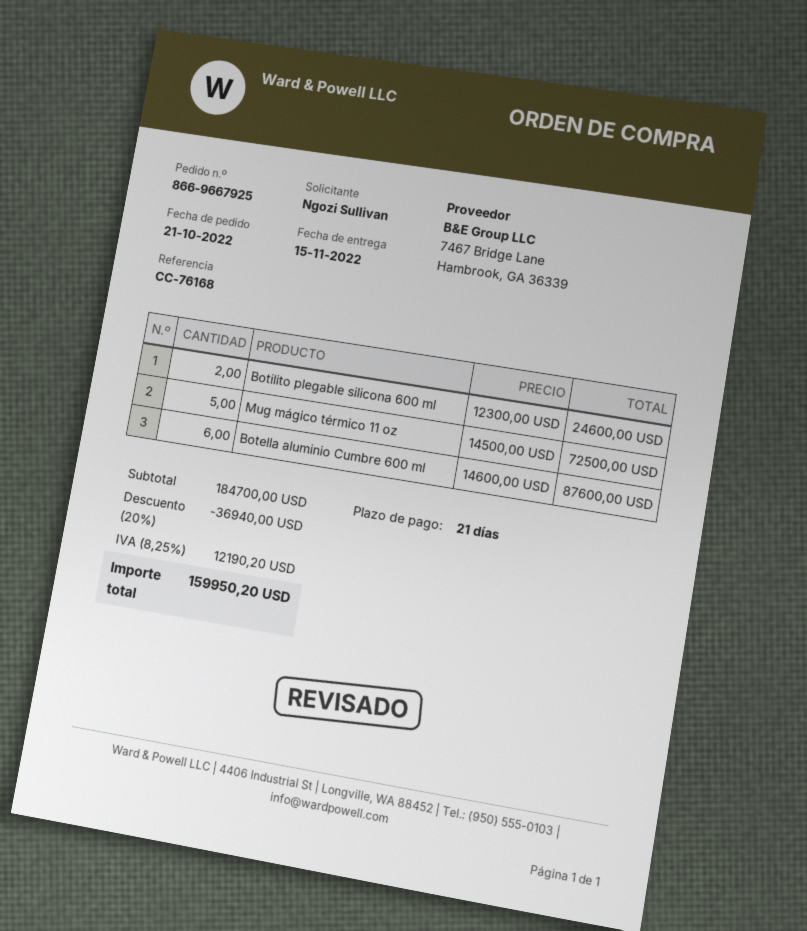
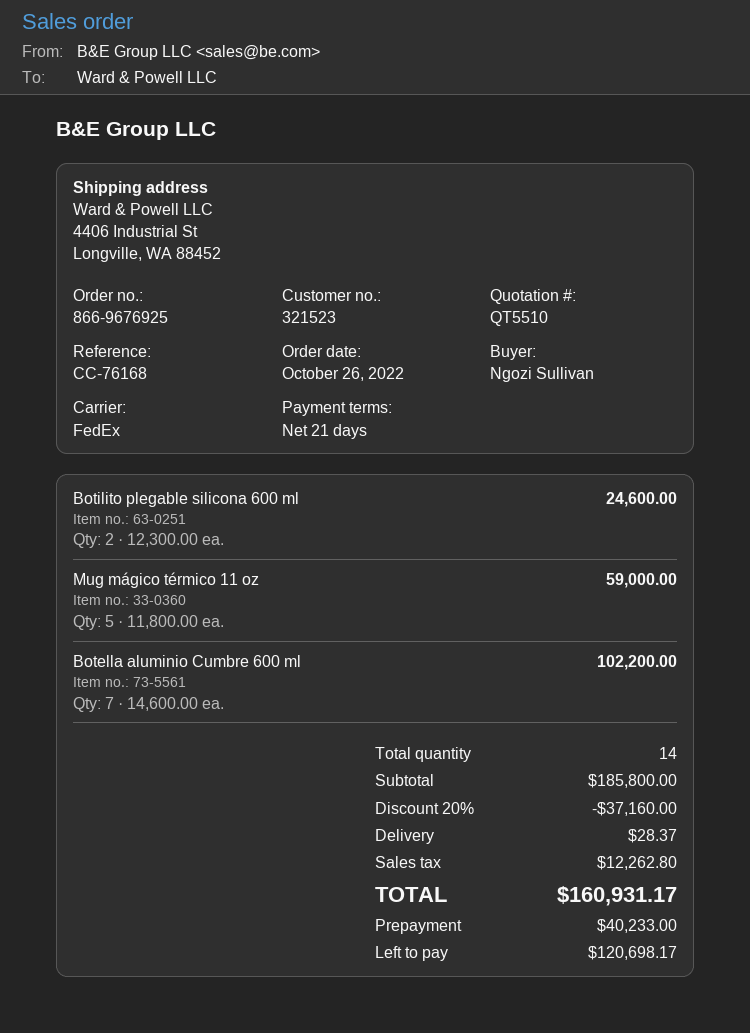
order number: 866-9667925 -> 866-9676925
order date: 2022-10-21 -> 2022-10-26
Mug mágico térmico 11 oz: 5 x 14500.00 = 72500.00 -> 5 x 11800.00 = 59000.00
Botella aluminio Cumbre 600 ml: 6 x 14600.00 = 87600.00 -> 7 x 14600.00 = 102200.00
subtotal: 184700.00 -> 185800.00
discount: 20% = 36940.00 -> 20% = 37160.00
shipping: none -> 28.37
tax: 12190.20 -> 12262.80
total: 159950.20 -> 160931.17

